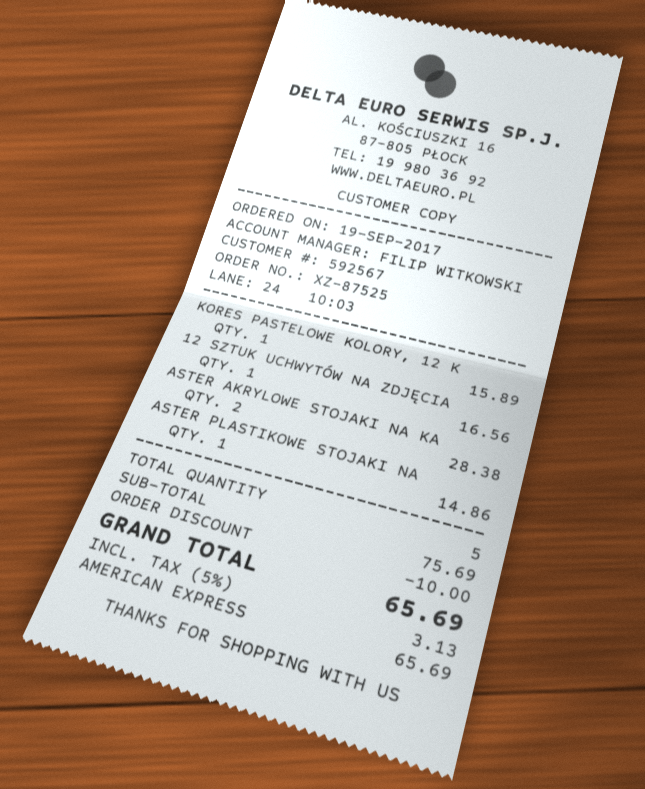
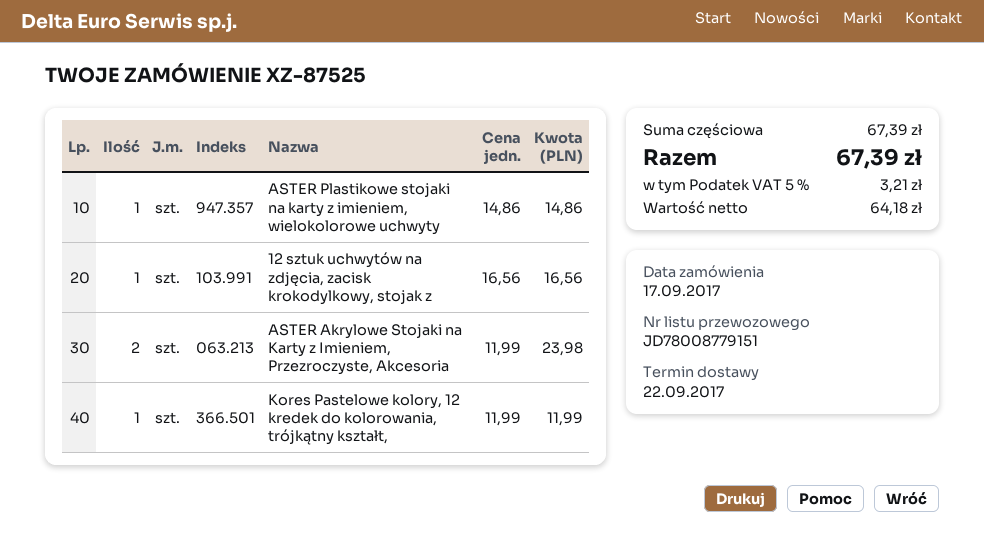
order date: 2017-09-19 -> 2017-09-17
KORES PASTELOWE KOLORY, 12 K: 1 for 15.89 -> 1 for 11.99
ASTER AKRYLOWE STOJAKI NA KA: 2 for 28.38 -> 2 for 23.98
subtotal: 75.69 -> 67.39
discount: 10.00 -> none
tax: 5% = 3.13 -> 5% = 3.21
total: 65.69 -> 67.39

